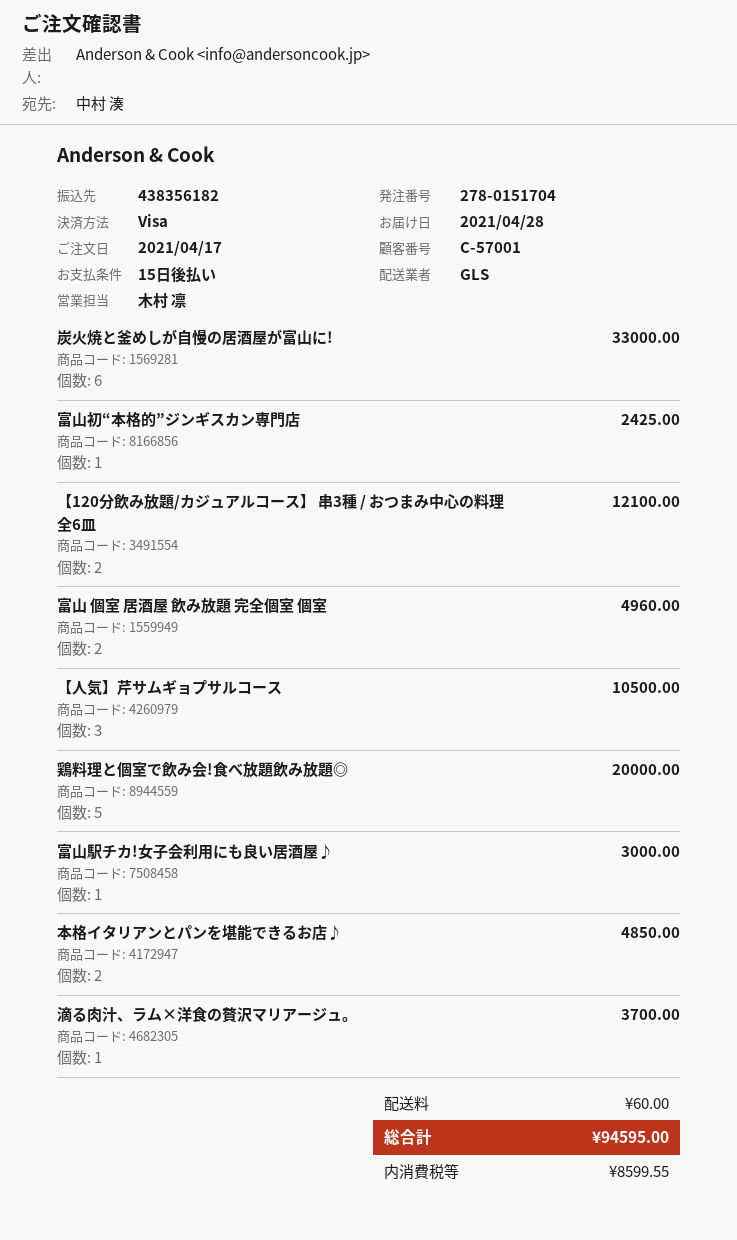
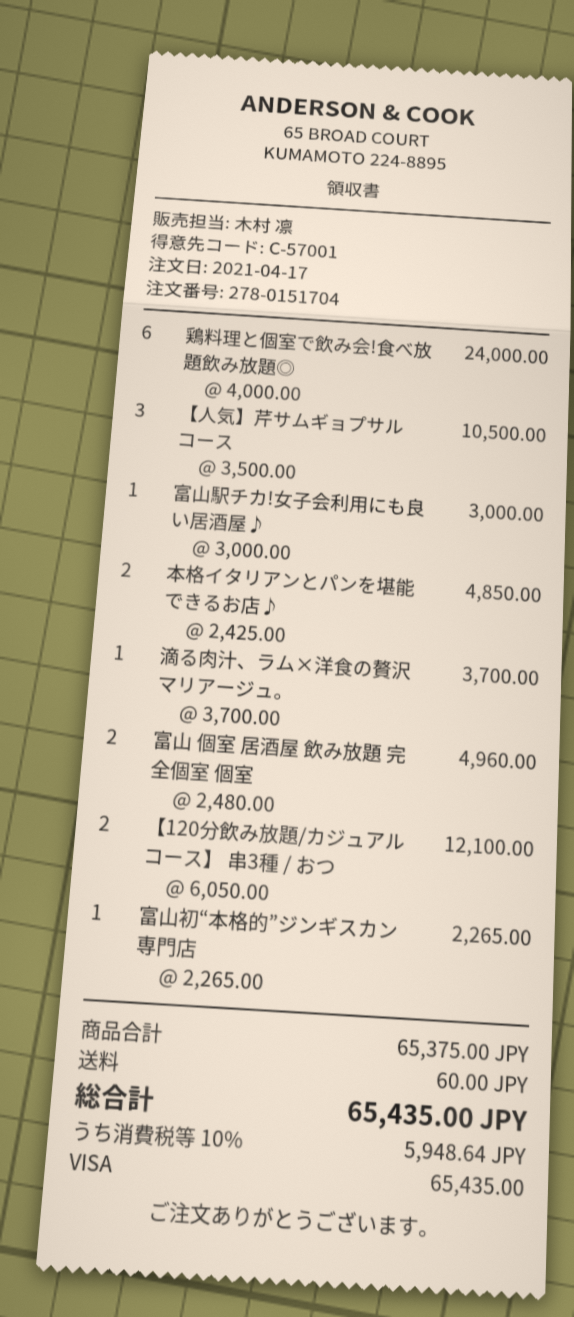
炭火焼と釜めしが自慢の居酒屋が富山に!: 6 for 33000.00 -> none
富山初“本格的”ジンギスカン専門店: 1 for 2425.00 -> 1 for 2265.00
鶏料理と個室で飲み会!食べ放題飲み放題◎: 5 for 20000.00 -> 6 for 24000.00
tax: 8599.55 -> 5948.64
total: 94595.00 -> 65435.00

